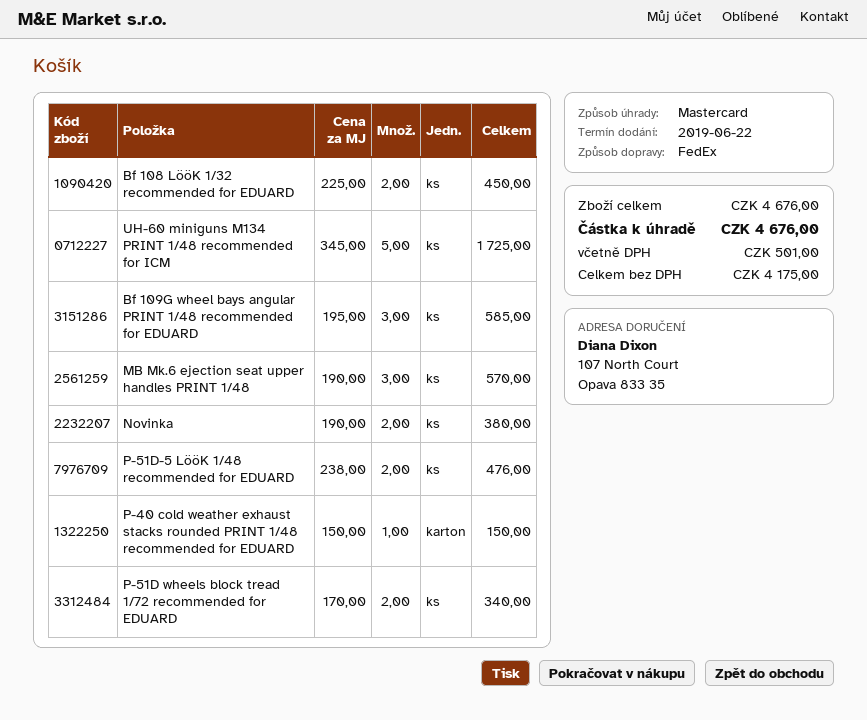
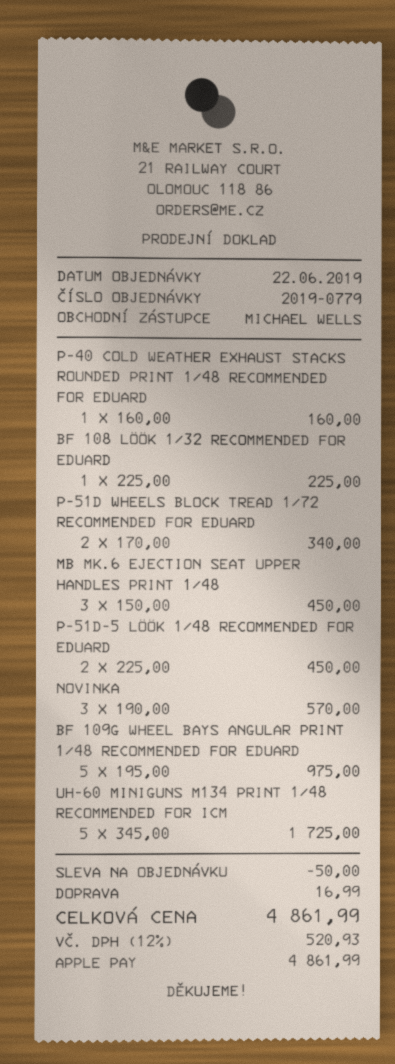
payment method: Mastercard -> Apple Pay
Bf 108 LööK 1/32 recommended for EDUARD: 2 x 225.00 = 450.00 -> 1 x 225.00 = 225.00
Bf 109G wheel bays angular PRINT 1/48 recommended for EDUARD: 3 x 195.00 = 585.00 -> 5 x 195.00 = 975.00
MB Mk.6 ejection seat upper handles PRINT 1/48: 3 x 190.00 = 570.00 -> 3 x 150.00 = 450.00
Novinka: 2 x 190.00 = 380.00 -> 3 x 190.00 = 570.00
P-51D-5 LööK 1/48 recommended for EDUARD: 2 x 238.00 = 476.00 -> 2 x 225.00 = 450.00
P-40 cold weather exhaust stacks rounded PRINT 1/48 recommended for EDUARD: 1 x 150.00 = 150.00 -> 1 x 160.00 = 160.00
discount: none -> 50.00
shipping: none -> 16.99
tax: 501.00 -> 520.93
total: 4676.00 -> 4861.99

